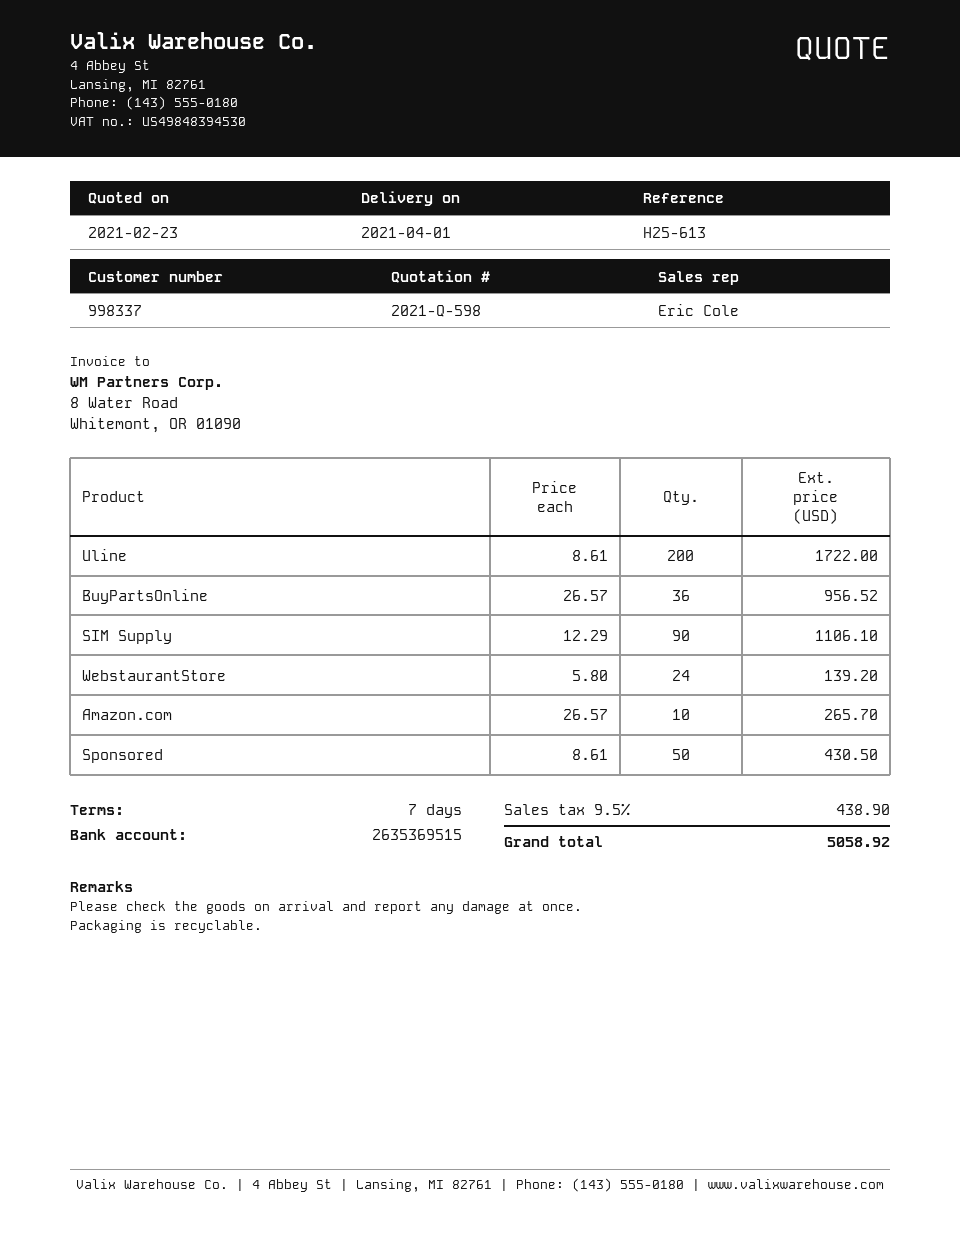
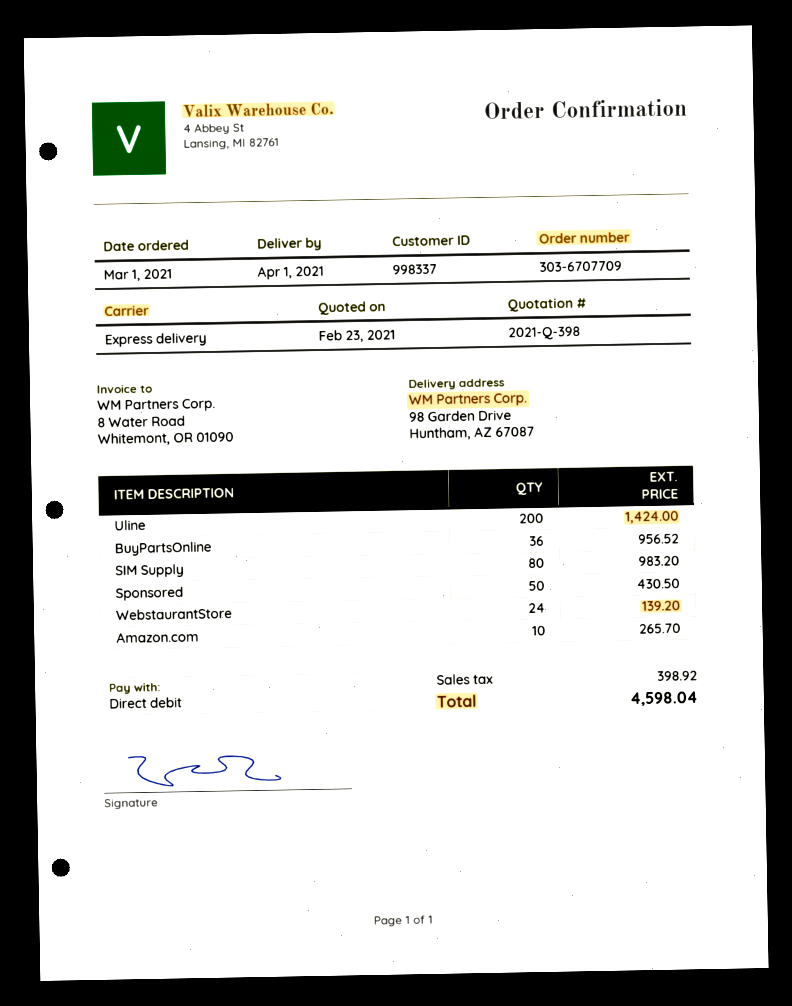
quote number: 2021-Q-598 -> 2021-Q-398
Uline: 200 for 1722.00 -> 200 for 1424.00
SIM Supply: 90 for 1106.10 -> 80 for 983.20
tax: 438.90 -> 398.92
total: 5058.92 -> 4598.04

